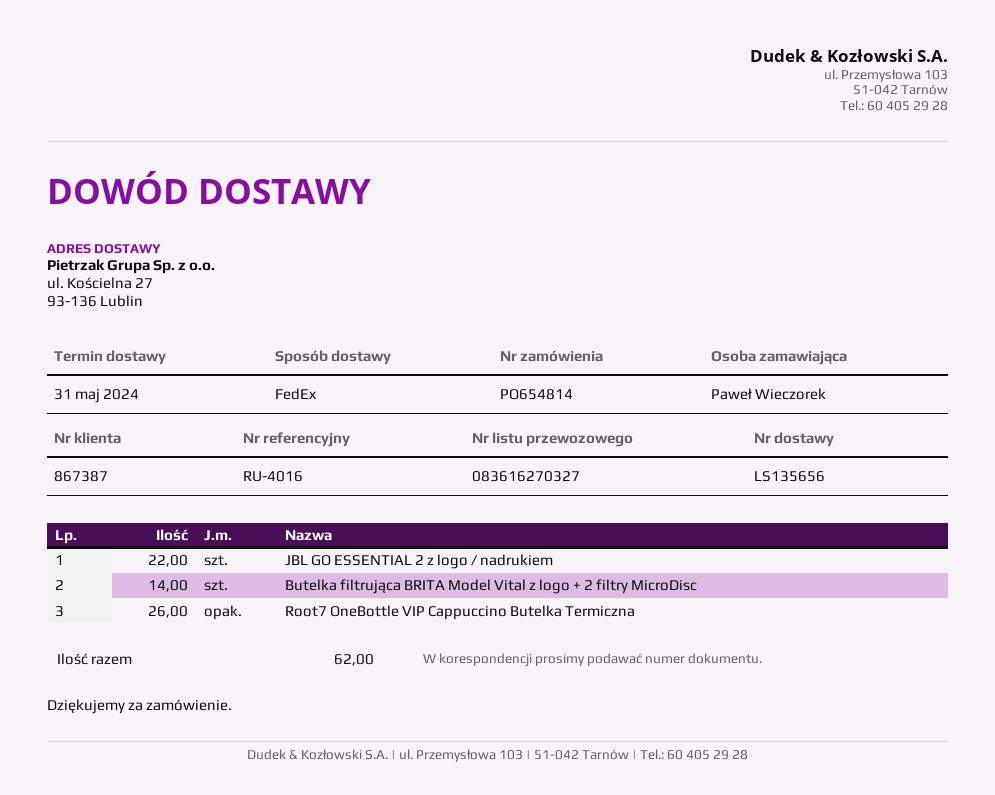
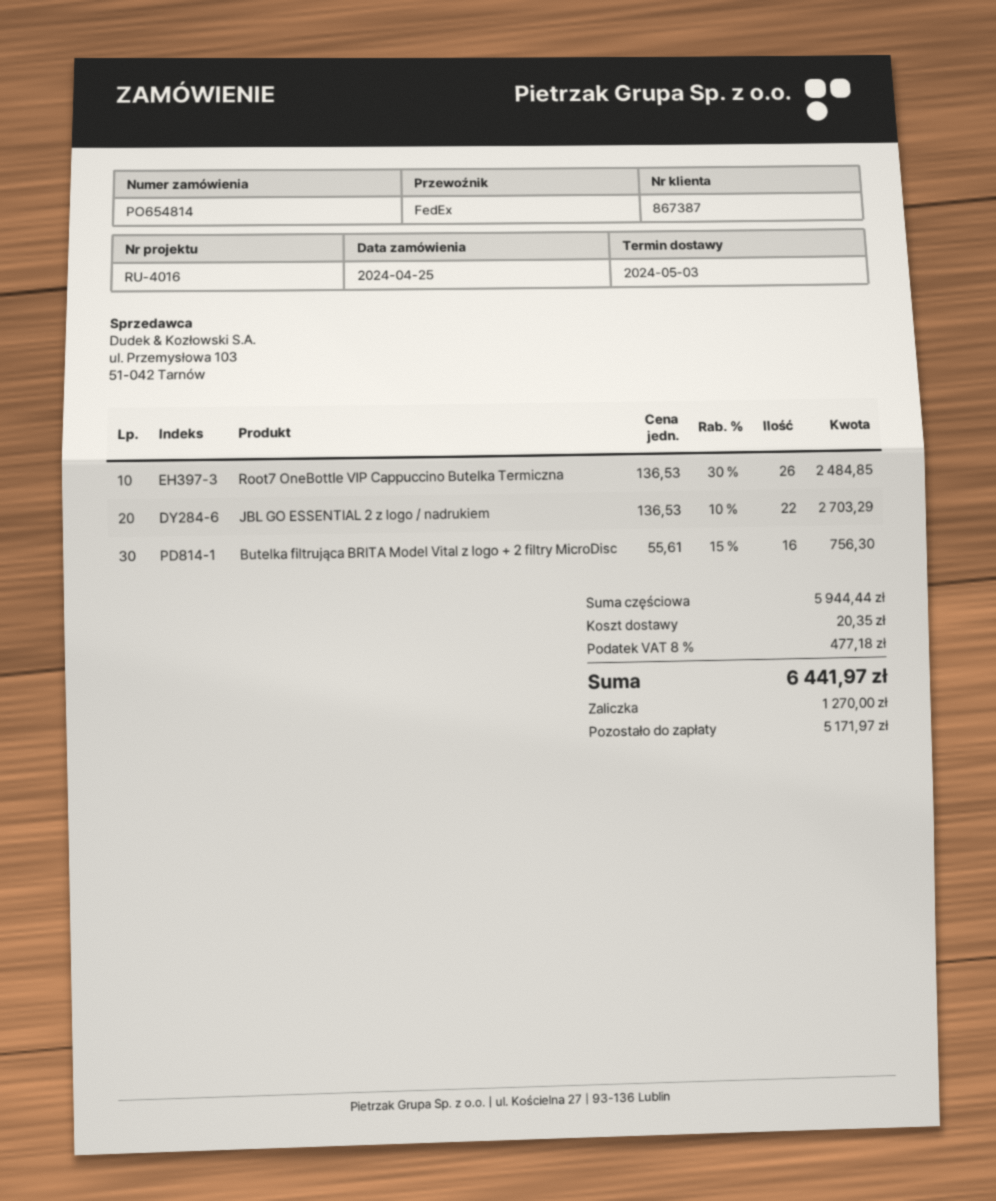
delivery date: 2024-05-31 -> 2024-05-03
Butelka filtrująca BRITA Model Vital z logo + 2 filtry MicroDisc: 14 -> 16

